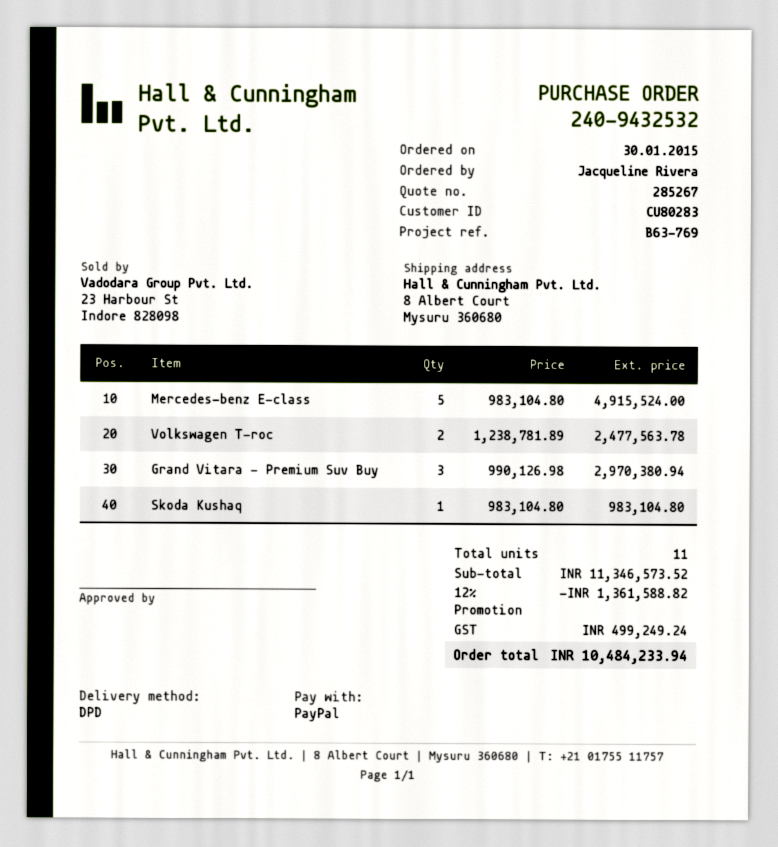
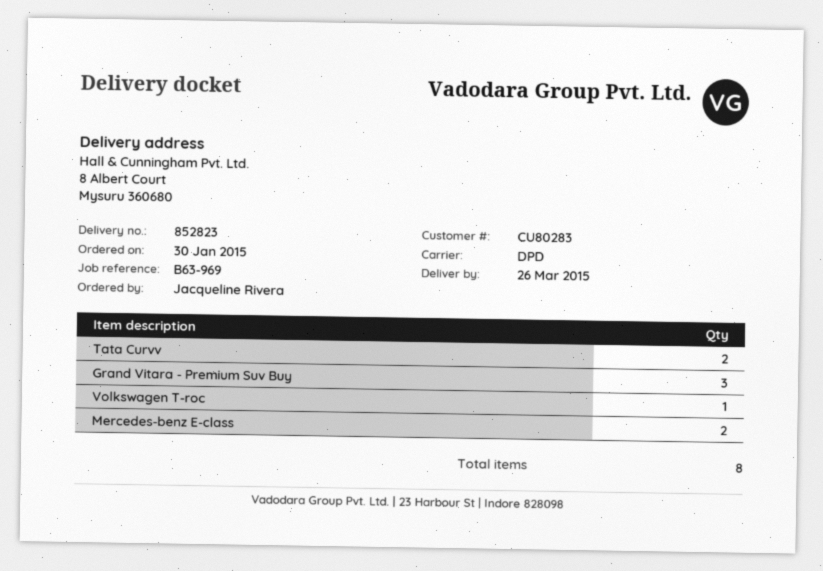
reference: B63-769 -> B63-969
Mercedes-benz E-class: 5 -> 2
Volkswagen T-roc: 2 -> 1
Skoda Kushaq: 1 -> none
Tata Curvv: none -> 2
total quantity: 11 -> 8

